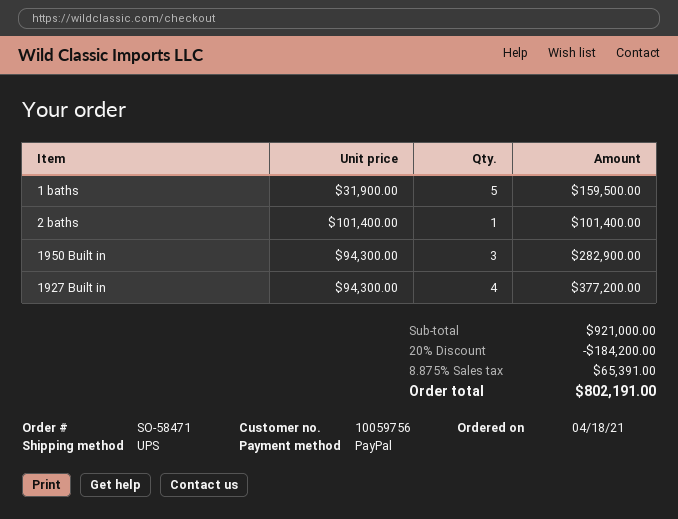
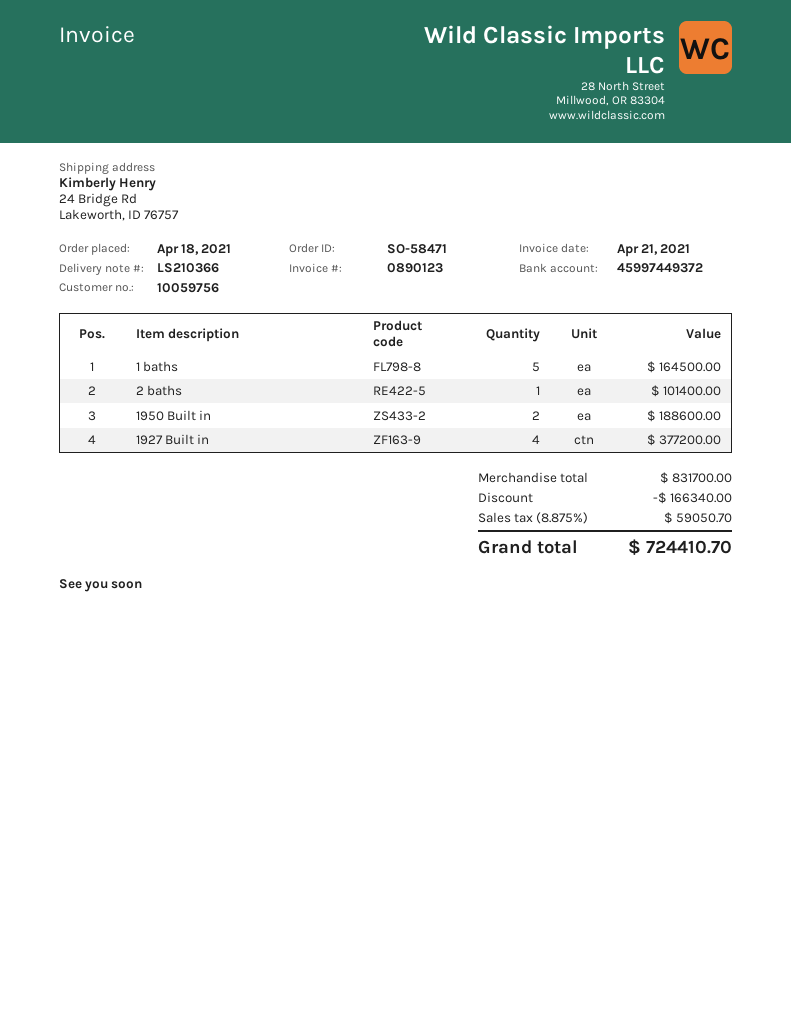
1 baths: 5 for 159500.00 -> 5 for 164500.00
1950 Built in: 3 for 282900.00 -> 2 for 188600.00
subtotal: 921000.00 -> 831700.00
discount: 184200.00 -> 166340.00
tax: 8.875% = 65391.00 -> 8.875% = 59050.70
total: 802191.00 -> 724410.70

